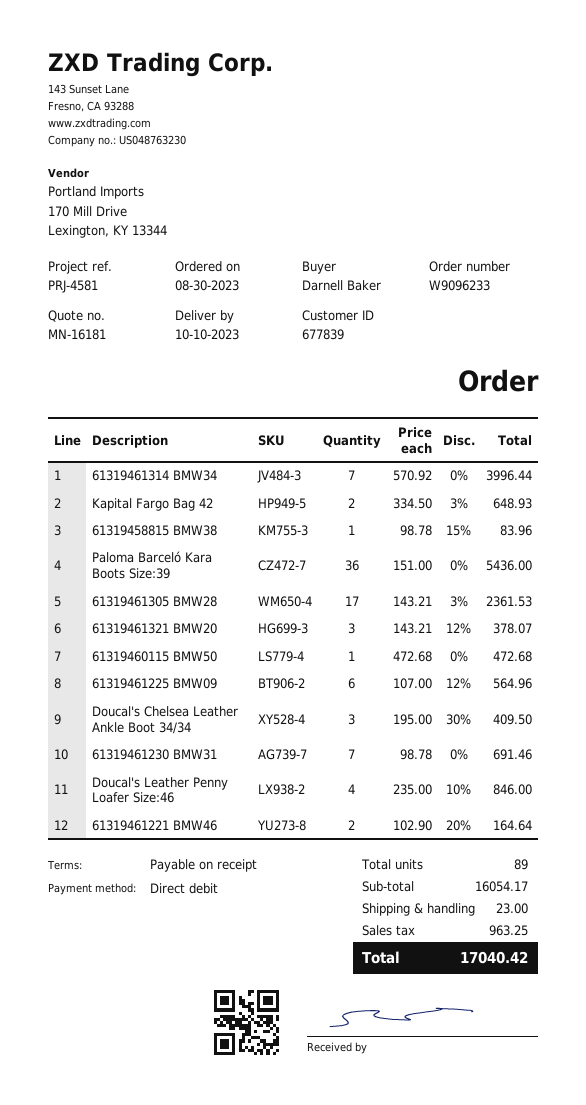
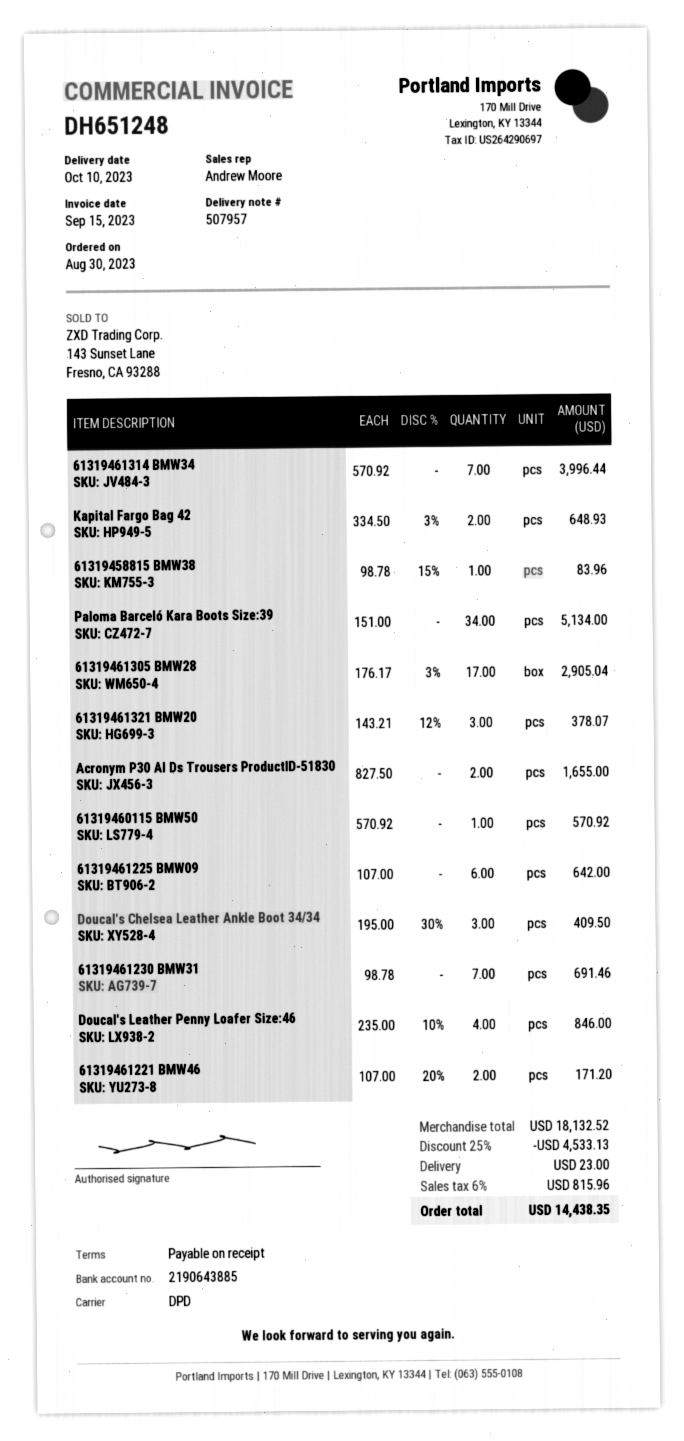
Paloma Barceló Kara Boots Size:39: 36 x 151.00 = 5436.00 -> 34 x 151.00 = 5134.00
61319461305 BMW28: 17 x 143.21 - 3% = 2361.53 -> 17 x 176.17 - 3% = 2905.04
61319460115 BMW50: 1 x 472.68 = 472.68 -> 1 x 570.92 = 570.92
61319461225 BMW09: 6 x 107.00 - 12% = 564.96 -> 6 x 107.00 = 642.00
61319461221 BMW46: 2 x 102.90 - 20% = 164.64 -> 2 x 107.00 - 20% = 171.20
Acronym P30 Al Ds Trousers ProductID-51830: none -> 2 x 827.50 = 1655.00
subtotal: 16054.17 -> 18132.52
discount: none -> 25% = 4533.13
tax: 963.25 -> 815.96
total: 17040.42 -> 14438.35

